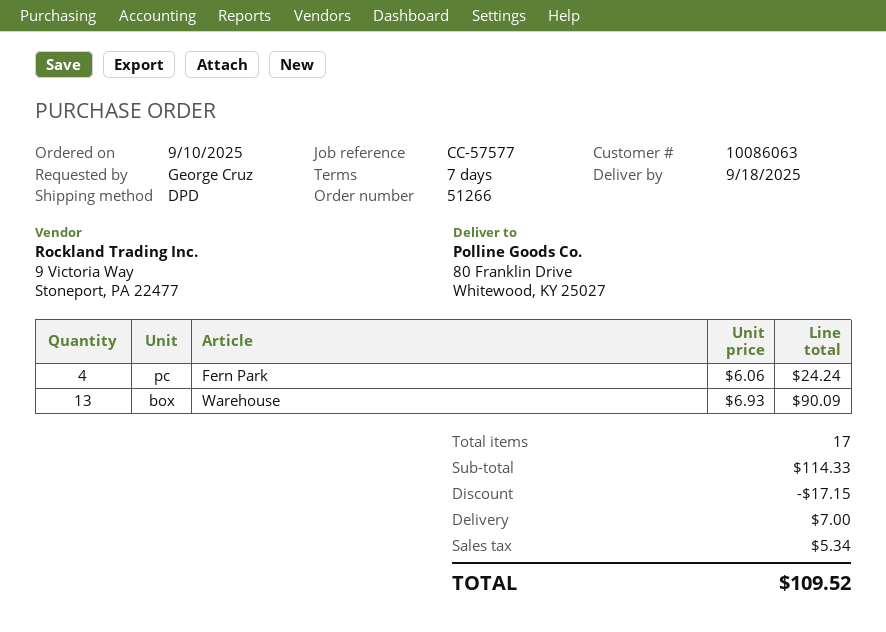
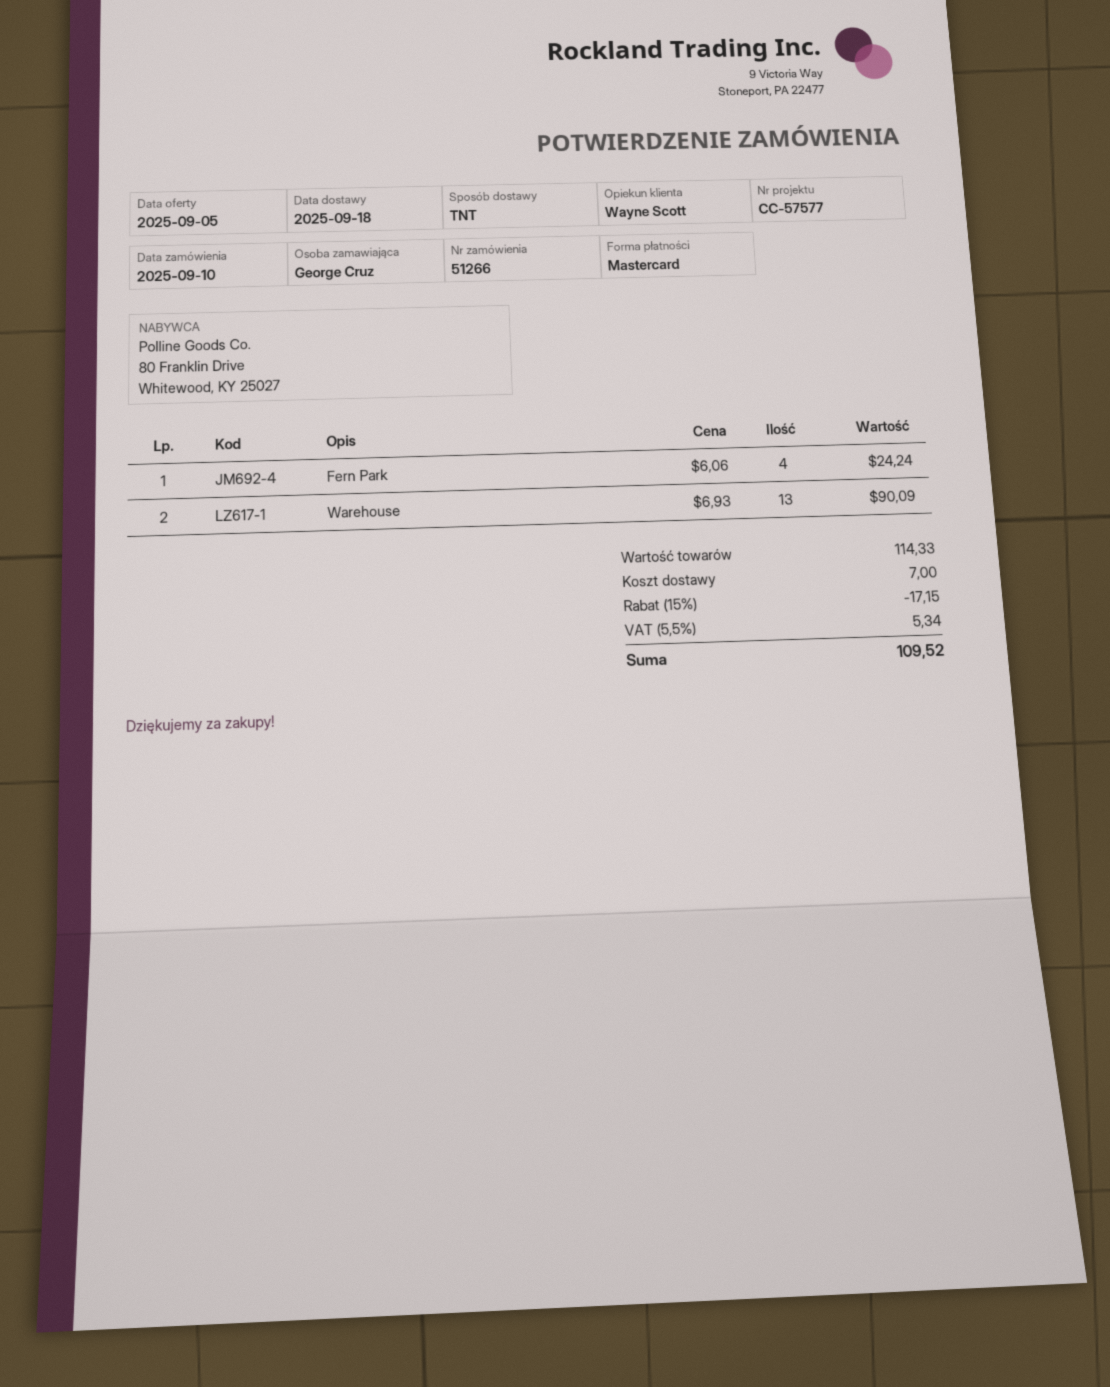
shipping method: DPD -> TNT

